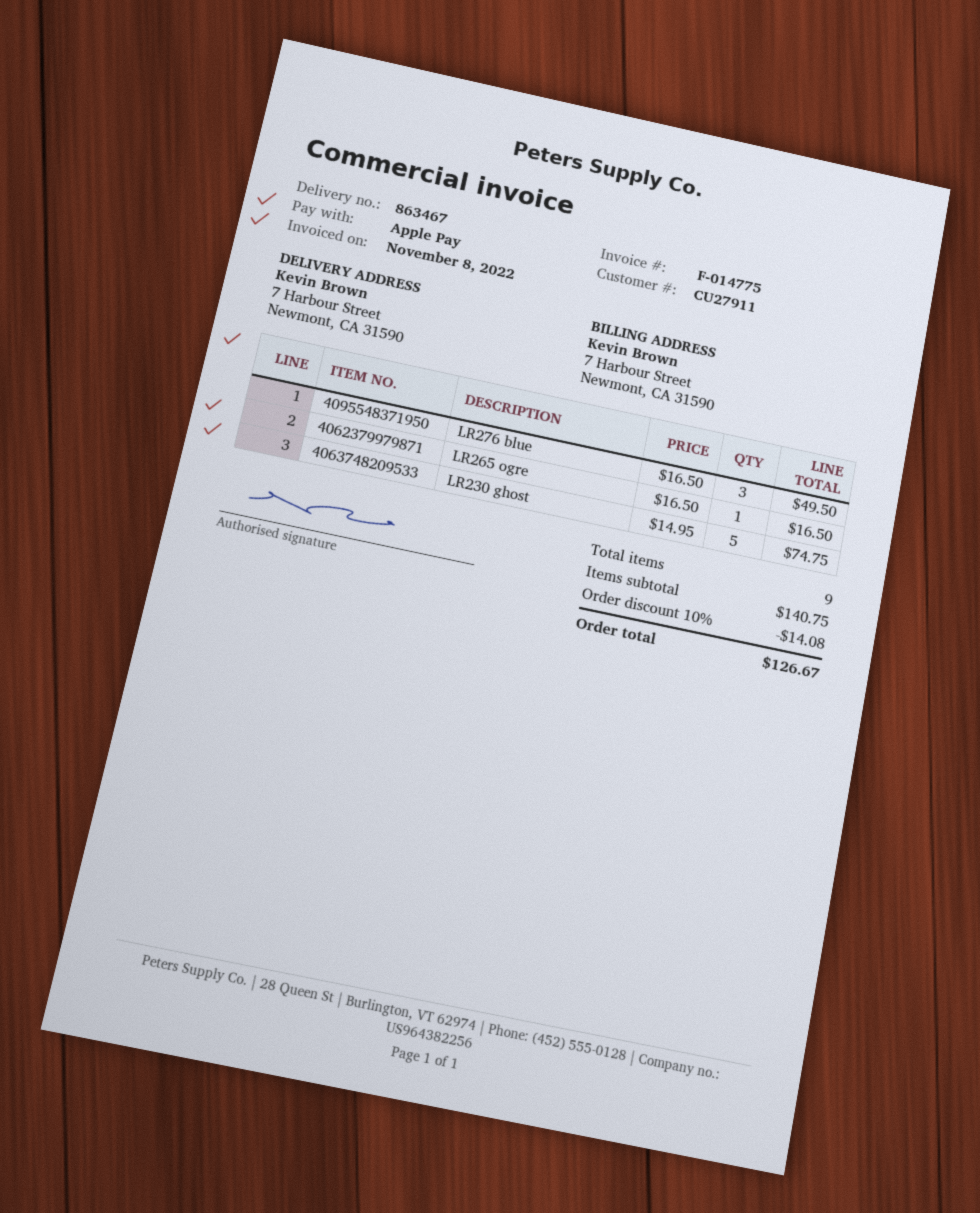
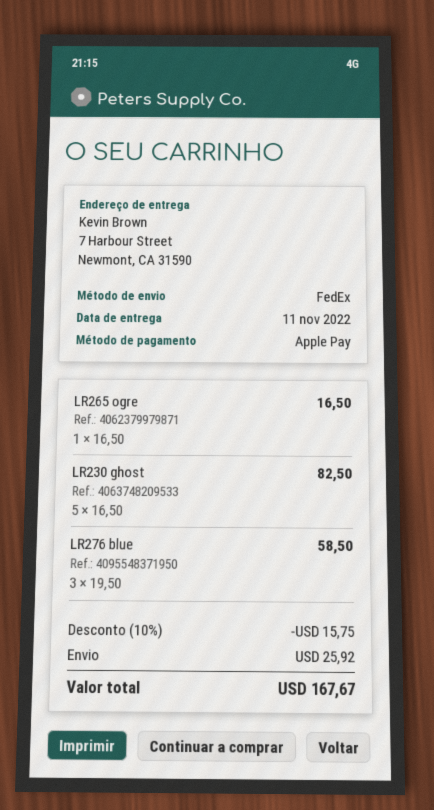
LR276 blue: 3 x 16.50 = 49.50 -> 3 x 19.50 = 58.50
LR230 ghost: 5 x 14.95 = 74.75 -> 5 x 16.50 = 82.50
discount: 10% = 14.08 -> 10% = 15.75
shipping: none -> 25.92
total: 126.67 -> 167.67

